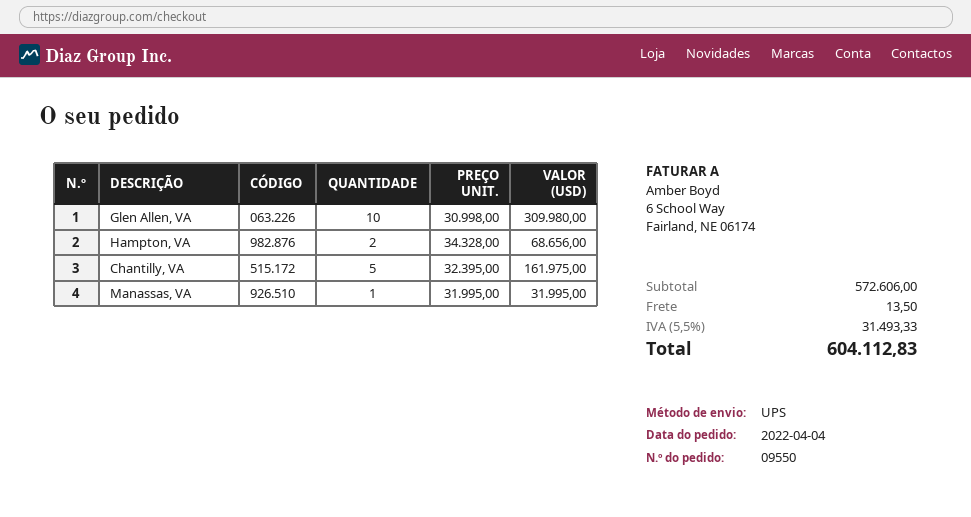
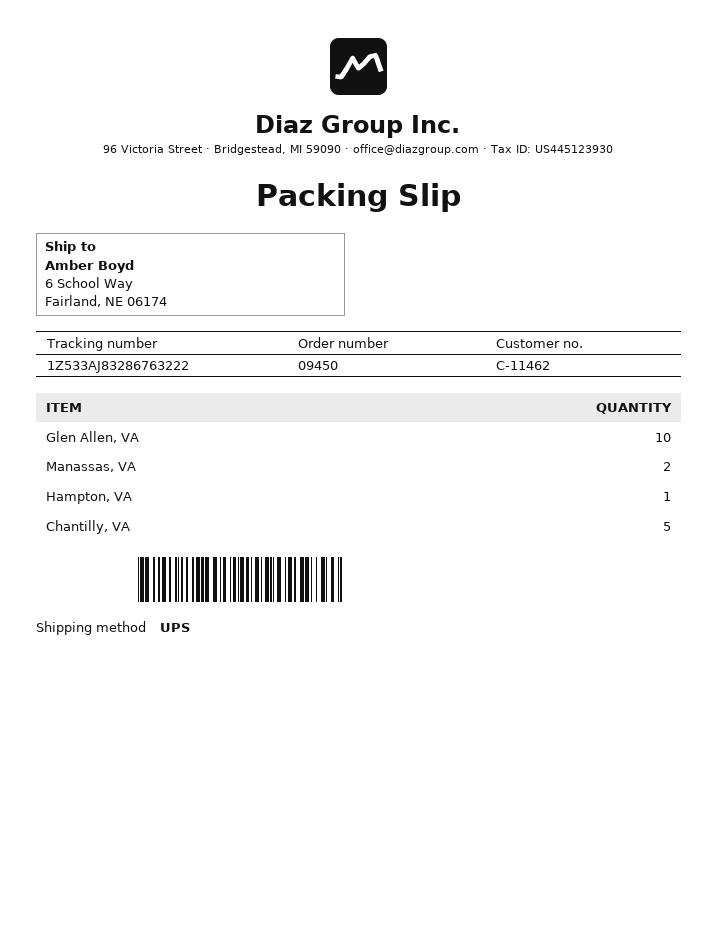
order number: 09550 -> 09450
Hampton, VA: 2 -> 1
Manassas, VA: 1 -> 2

